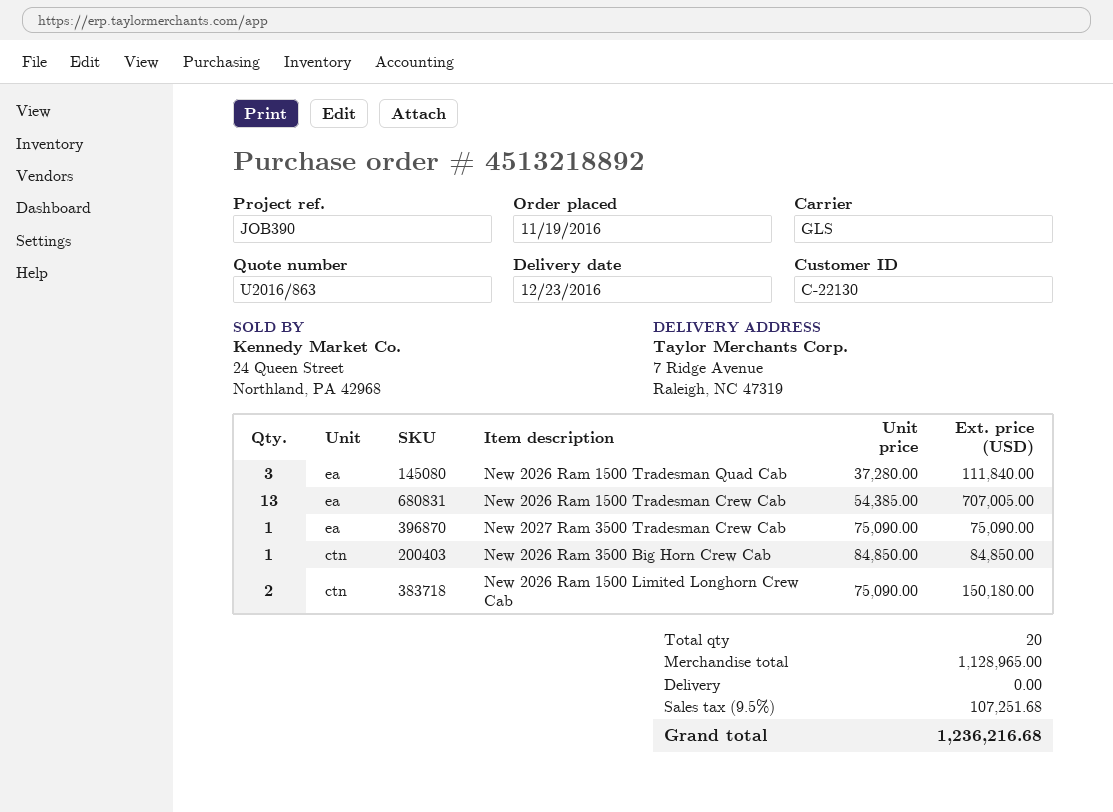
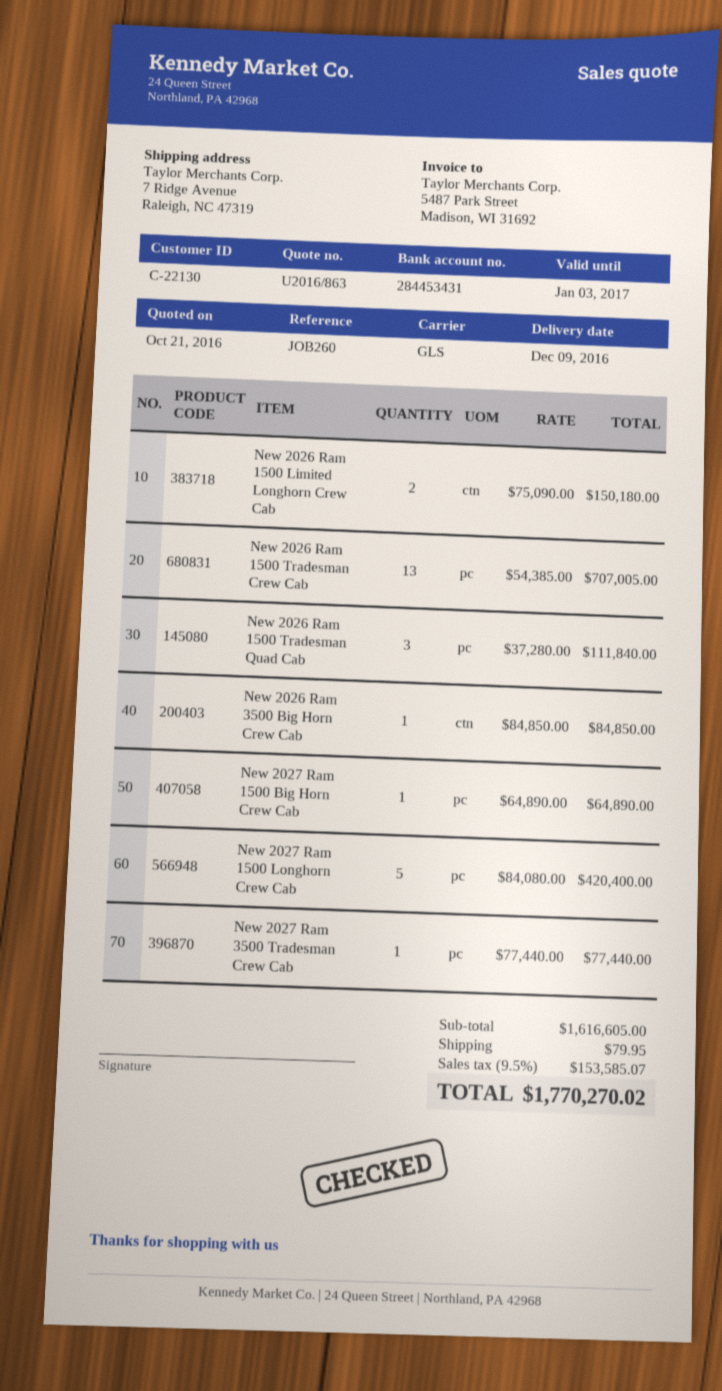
delivery date: 2016-12-23 -> 2016-12-09
reference: JOB390 -> JOB260
New 2027 Ram 3500 Tradesman Crew Cab: 1 x 75090.00 = 75090.00 -> 1 x 77440.00 = 77440.00
New 2027 Ram 1500 Big Horn Crew Cab: none -> 1 x 64890.00 = 64890.00
New 2027 Ram 1500 Longhorn Crew Cab: none -> 5 x 84080.00 = 420400.00
subtotal: 1128965.00 -> 1616605.00
shipping: 0.00 -> 79.95
tax: 9.5% = 107251.68 -> 9.5% = 153585.07
total: 1236216.68 -> 1770270.02

